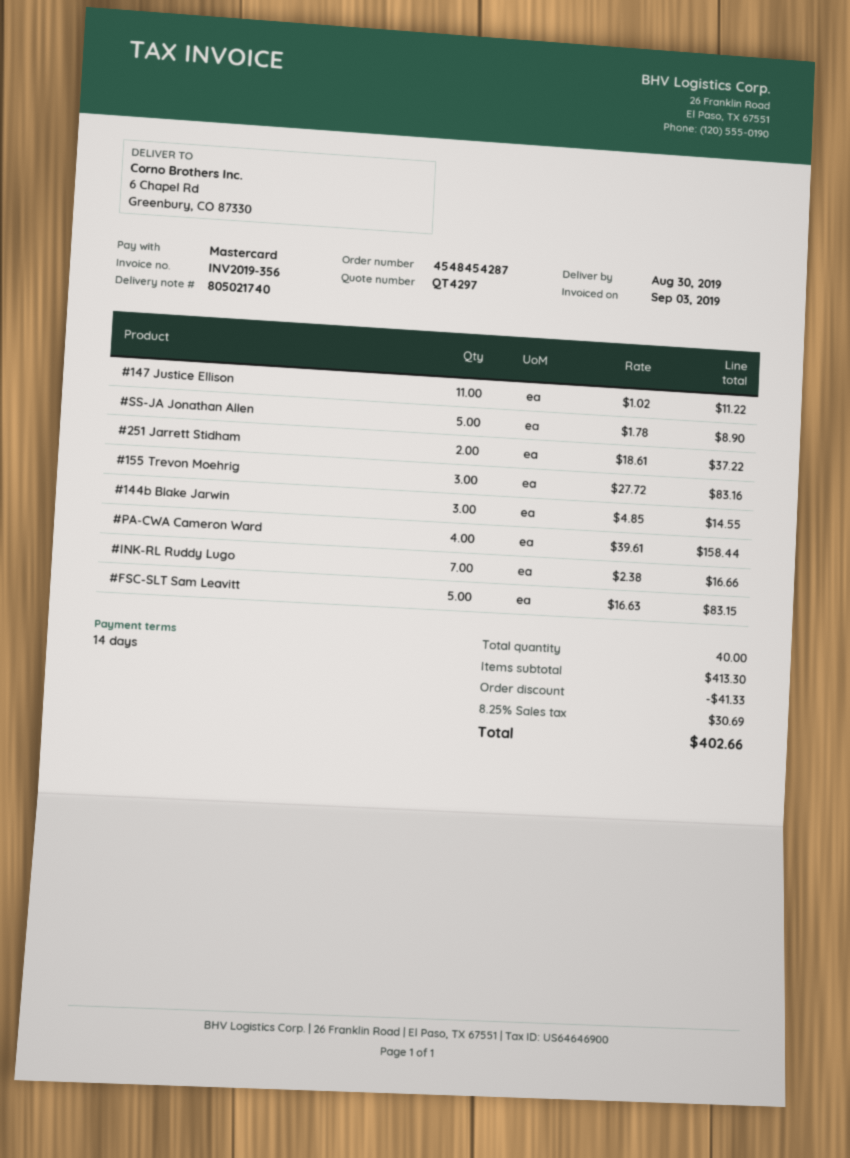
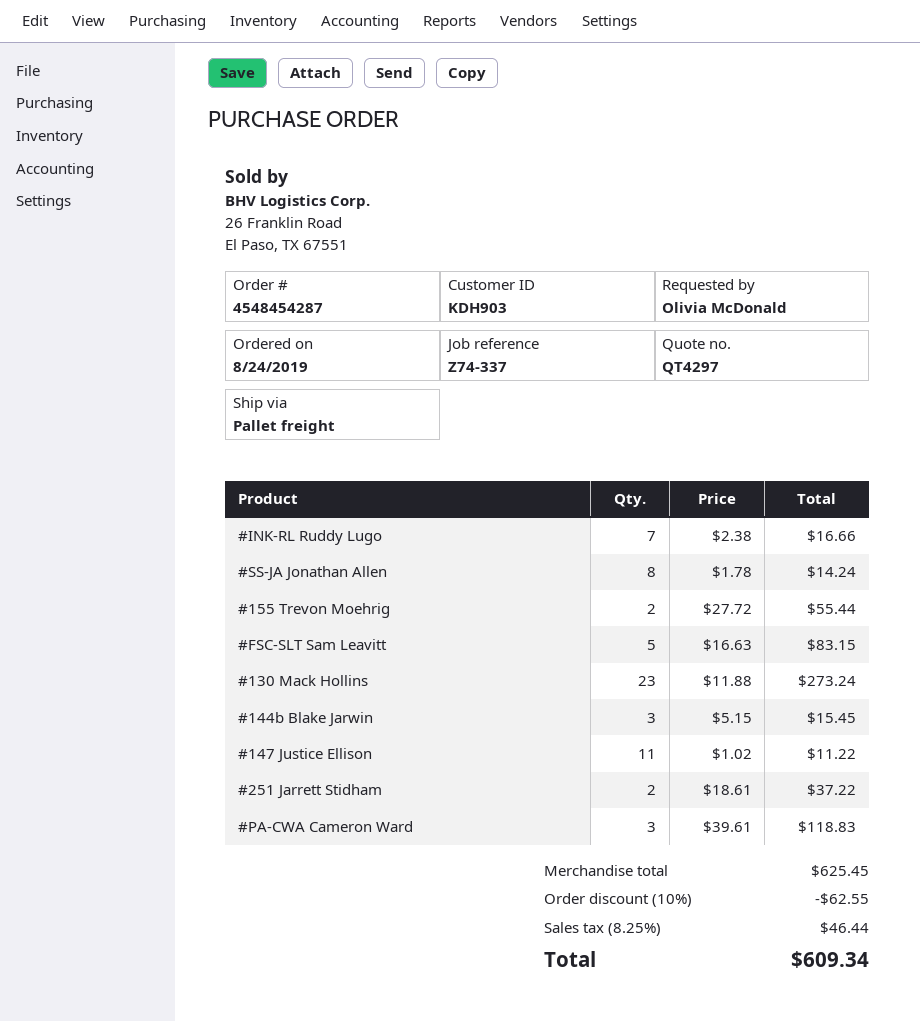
#SS-JA Jonathan Allen: 5 x 1.78 = 8.90 -> 8 x 1.78 = 14.24
#155 Trevon Moehrig: 3 x 27.72 = 83.16 -> 2 x 27.72 = 55.44
#144b Blake Jarwin: 3 x 4.85 = 14.55 -> 3 x 5.15 = 15.45
#PA-CWA Cameron Ward: 4 x 39.61 = 158.44 -> 3 x 39.61 = 118.83
#130 Mack Hollins: none -> 23 x 11.88 = 273.24
subtotal: 413.30 -> 625.45
discount: 41.33 -> 62.55
tax: 8.25% = 30.69 -> 8.25% = 46.44
total: 402.66 -> 609.34

